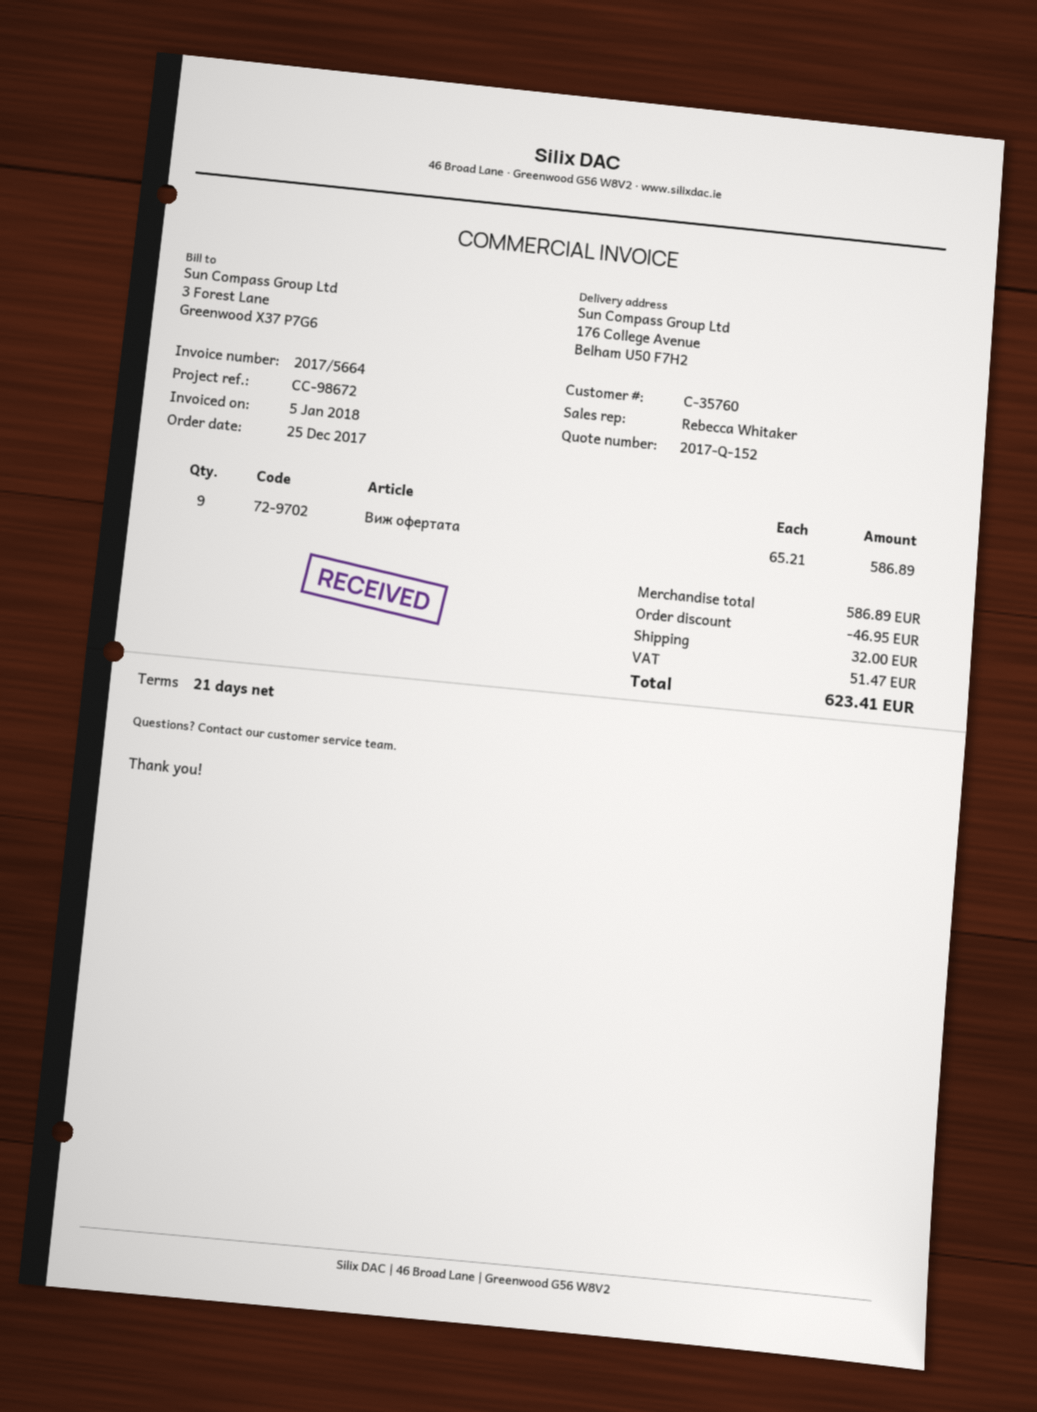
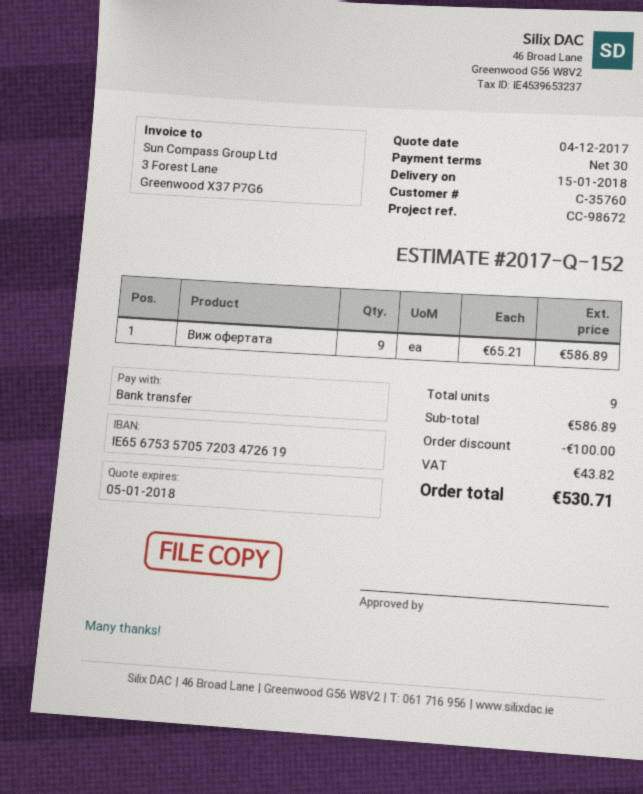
payment terms: 21 days -> 30 days
discount: 46.95 -> 100.00
shipping: 32.00 -> none
tax: 51.47 -> 43.82
total: 623.41 -> 530.71

